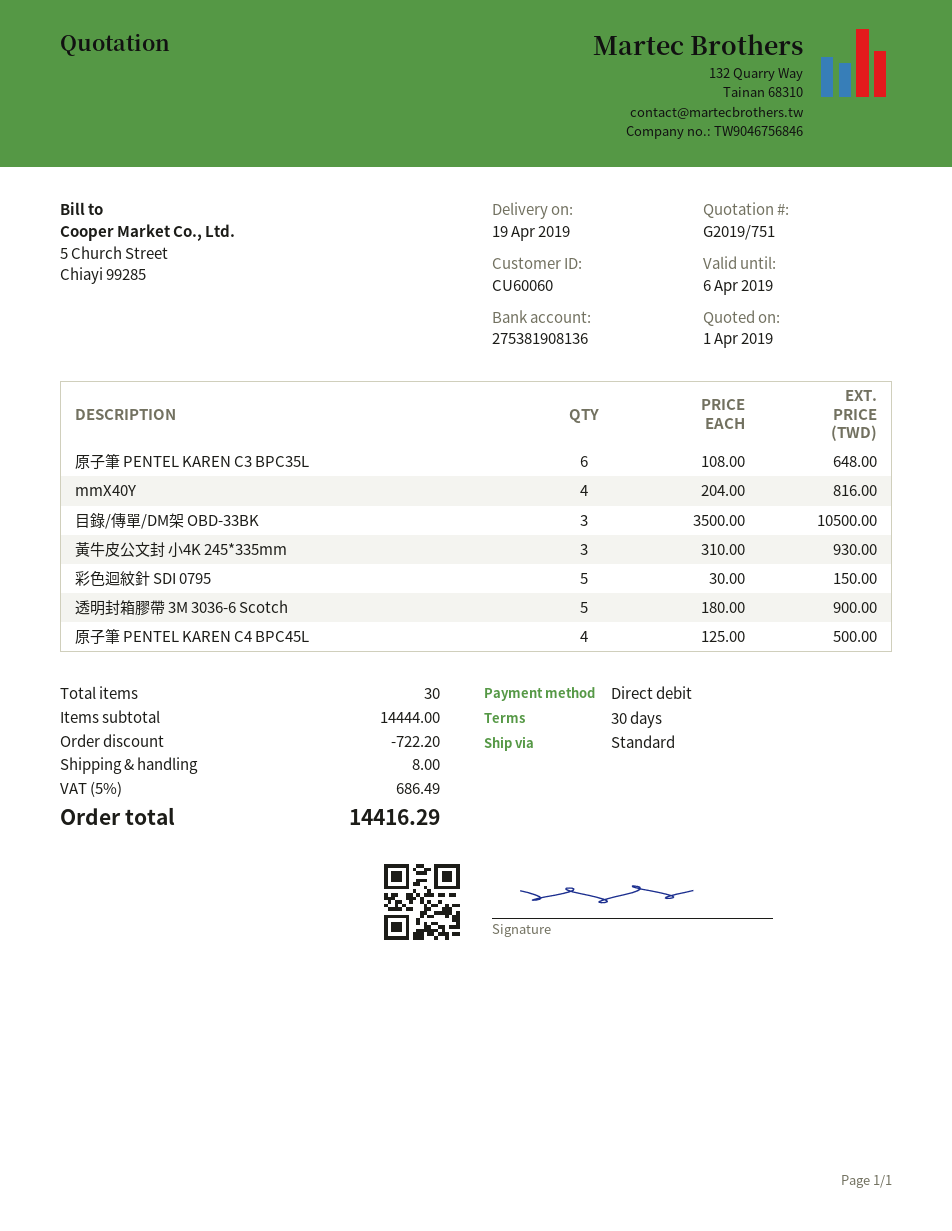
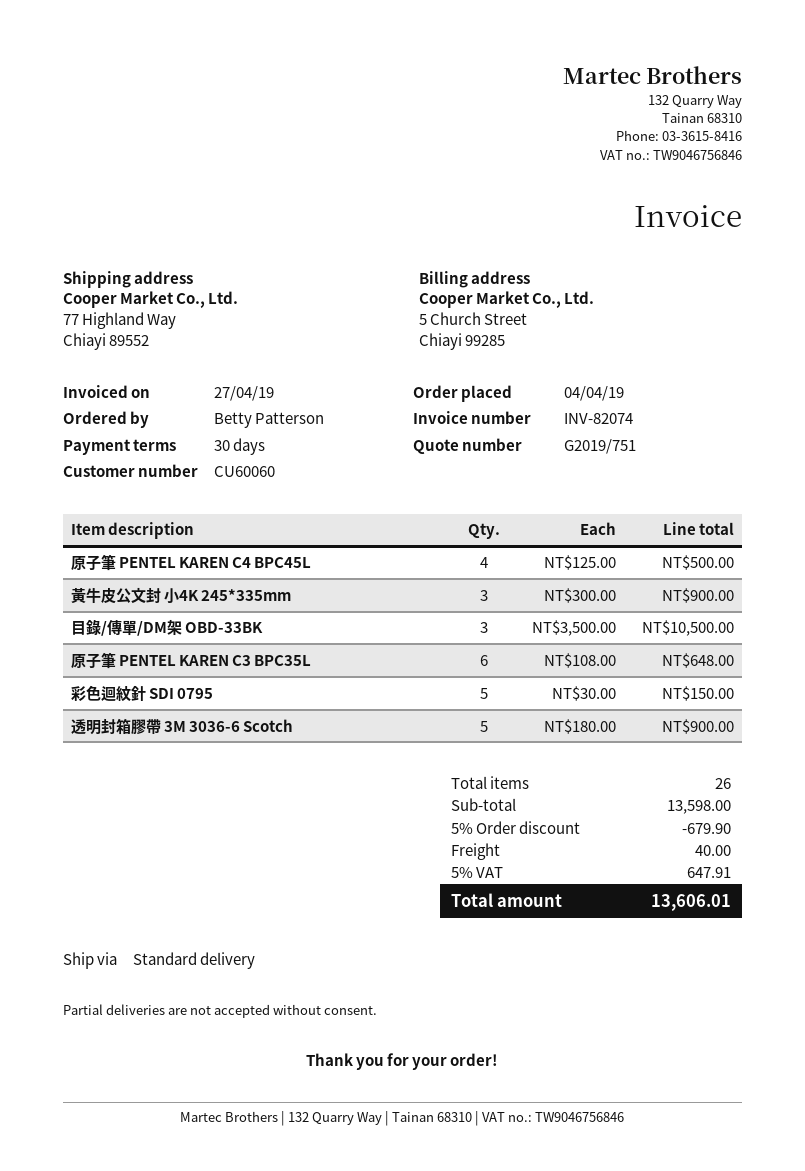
mmX40Y: 4 x 204.00 = 816.00 -> none
黃牛皮公文封 小4K 245*335mm: 3 x 310.00 = 930.00 -> 3 x 300.00 = 900.00
total quantity: 30 -> 26
subtotal: 14444.00 -> 13598.00
discount: 722.20 -> 679.90
shipping: 8.00 -> 40.00
tax: 5% = 686.49 -> 5% = 647.91
total: 14416.29 -> 13606.01

